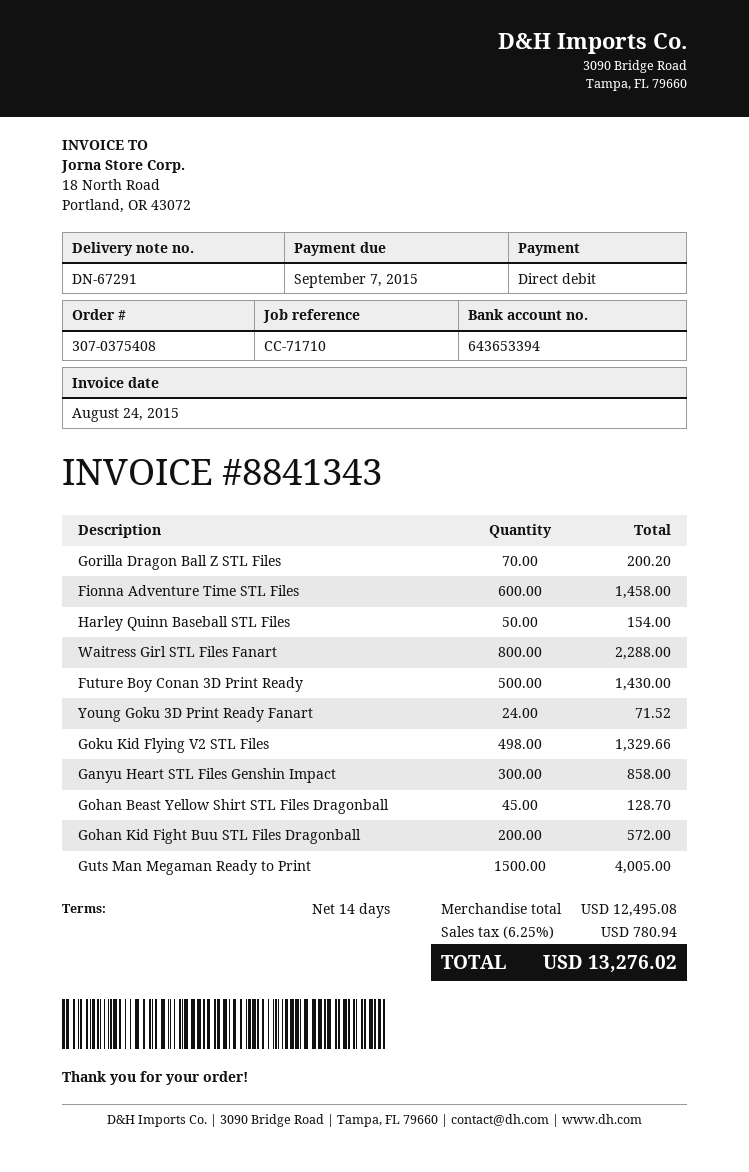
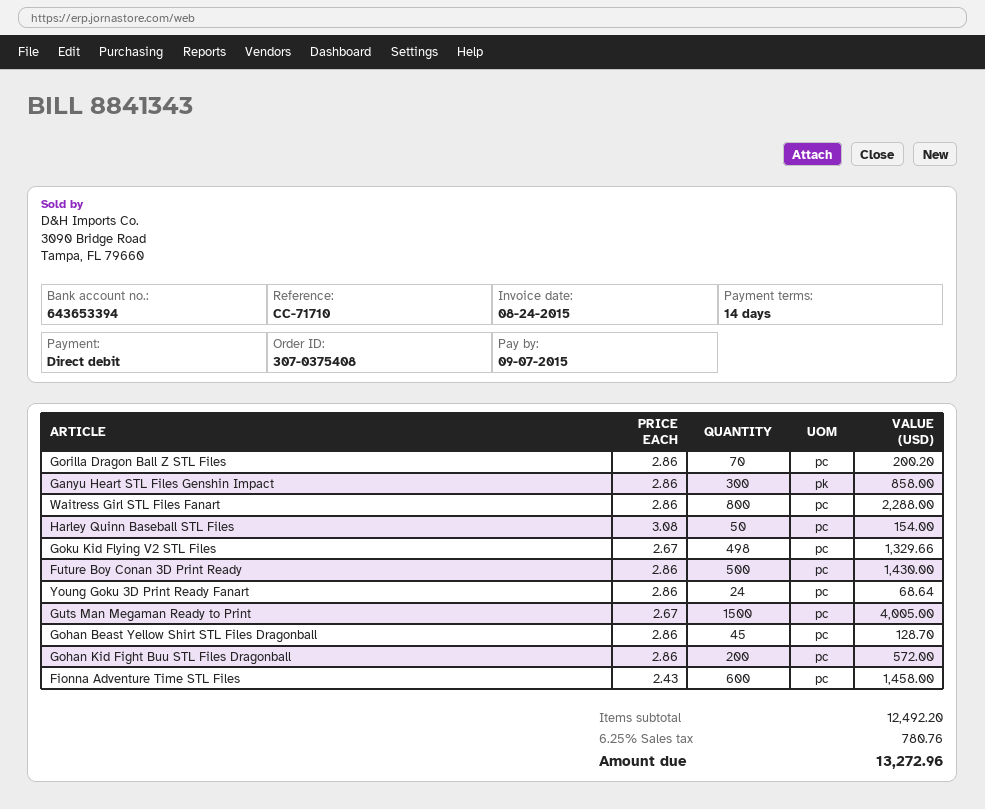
Young Goku 3D Print Ready Fanart: 24 for 71.52 -> 24 for 68.64
subtotal: 12495.08 -> 12492.20
tax: 6.25% = 780.94 -> 6.25% = 780.76
total: 13276.02 -> 13272.96

